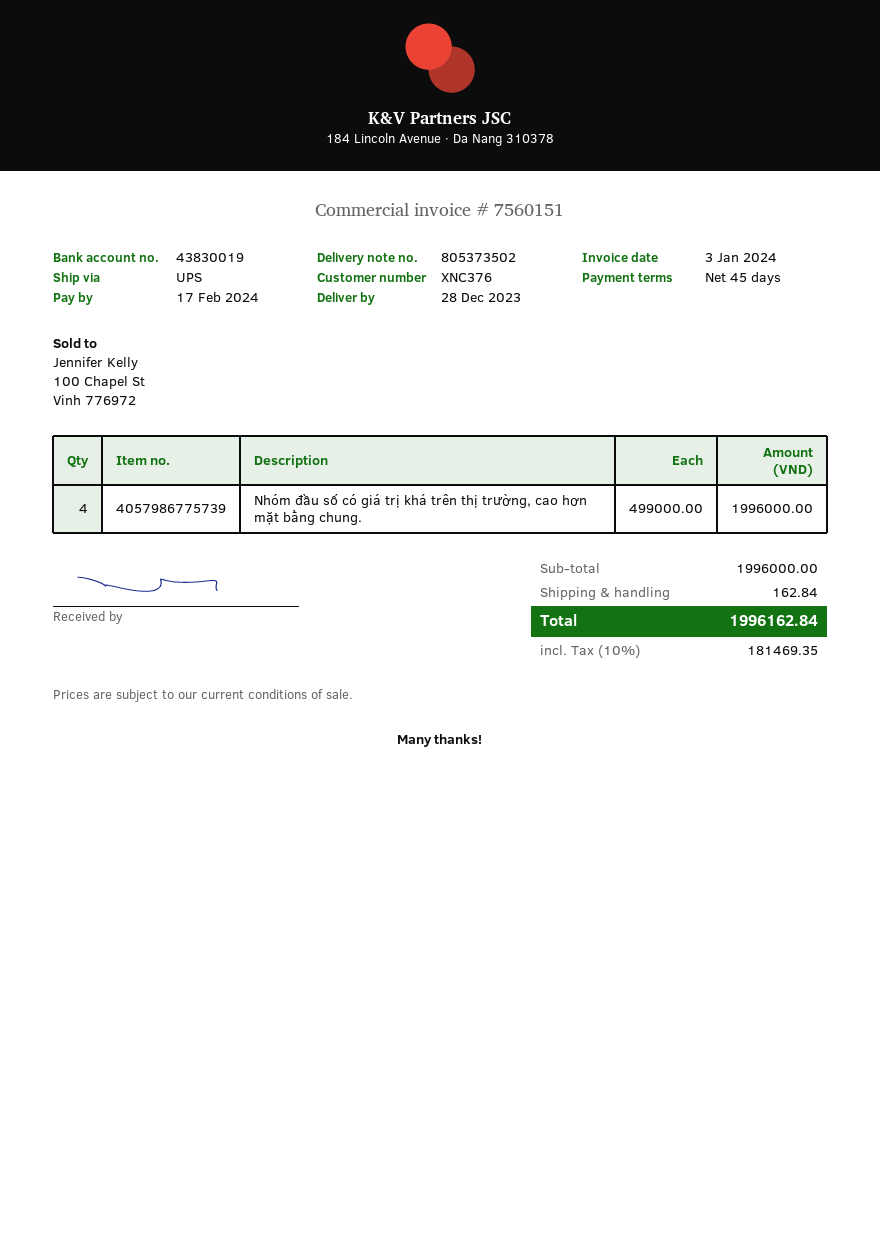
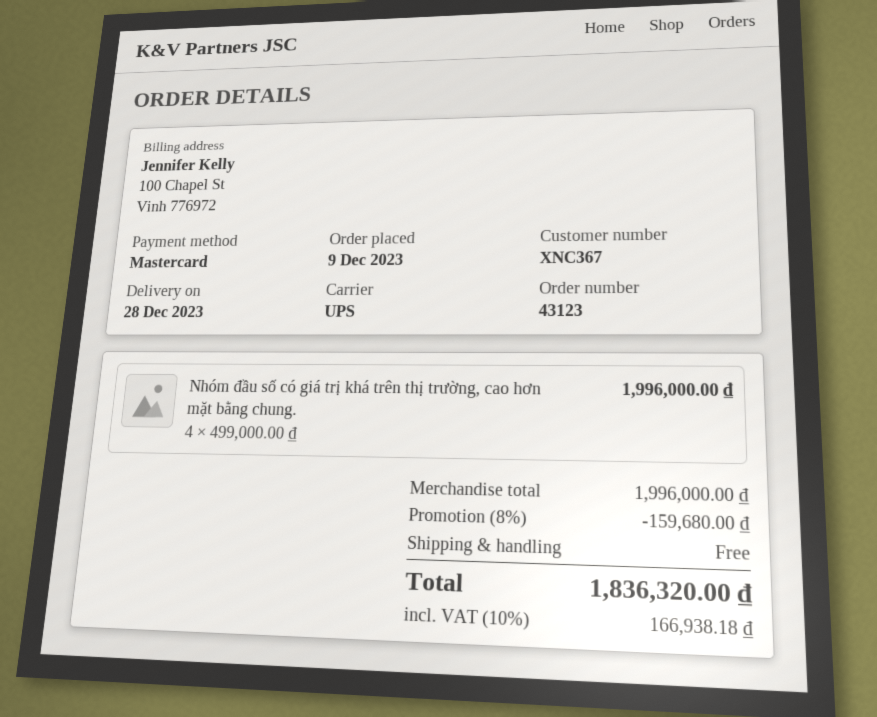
customer number: XNC376 -> XNC367
discount: none -> 8% = 159680.00
shipping: 162.84 -> 0.00
tax: 10% = 181469.35 -> 10% = 166938.18
total: 1996162.84 -> 1836320.00

